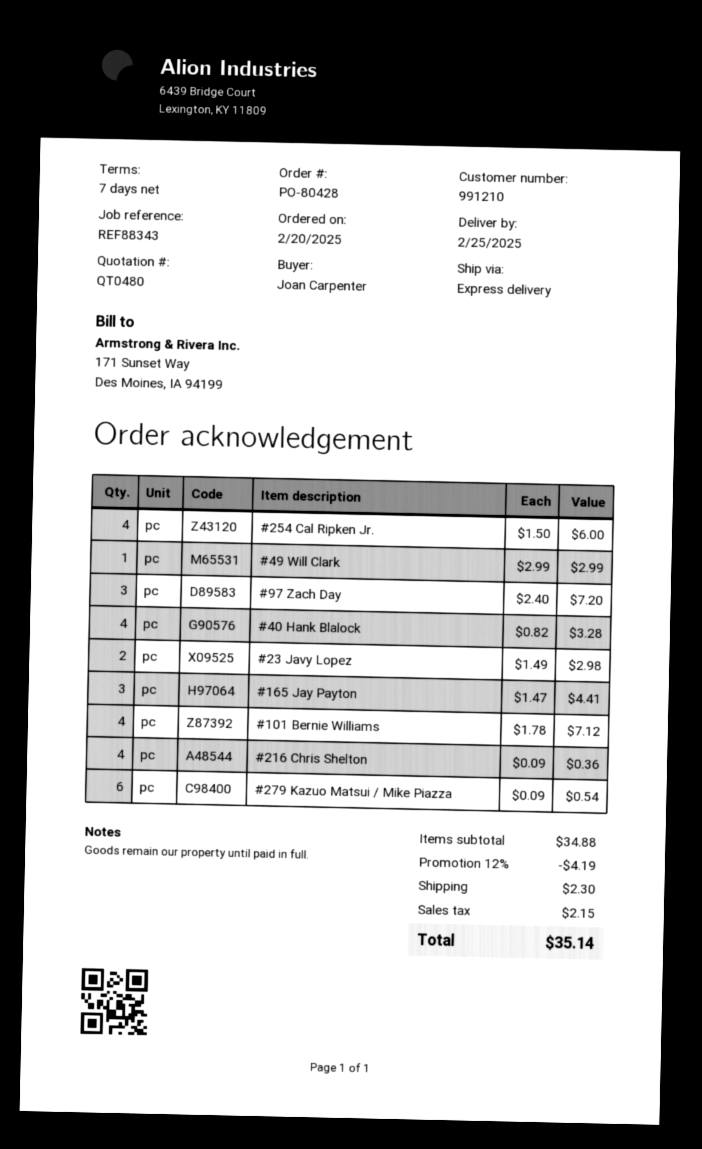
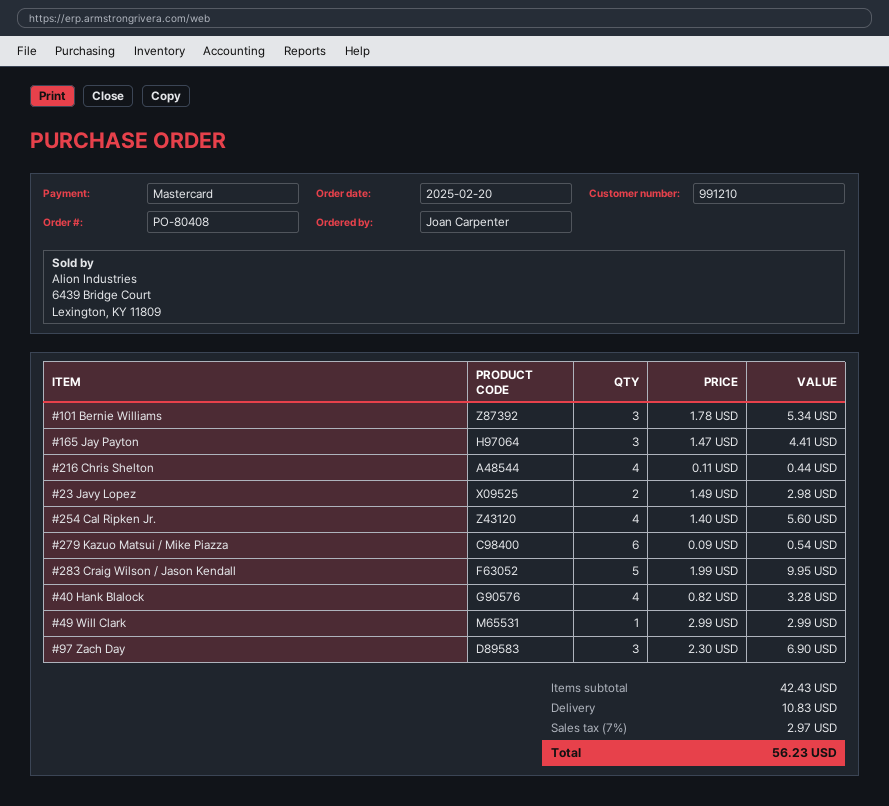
order number: PO-80428 -> PO-80408
#254 Cal Ripken Jr.: 4 x 1.50 = 6.00 -> 4 x 1.40 = 5.60
#97 Zach Day: 3 x 2.40 = 7.20 -> 3 x 2.30 = 6.90
#101 Bernie Williams: 4 x 1.78 = 7.12 -> 3 x 1.78 = 5.34
#216 Chris Shelton: 4 x 0.09 = 0.36 -> 4 x 0.11 = 0.44
#283 Craig Wilson / Jason Kendall: none -> 5 x 1.99 = 9.95
subtotal: 34.88 -> 42.43
discount: 12% = 4.19 -> none
shipping: 2.30 -> 10.83
tax: 2.15 -> 2.97
total: 35.14 -> 56.23

